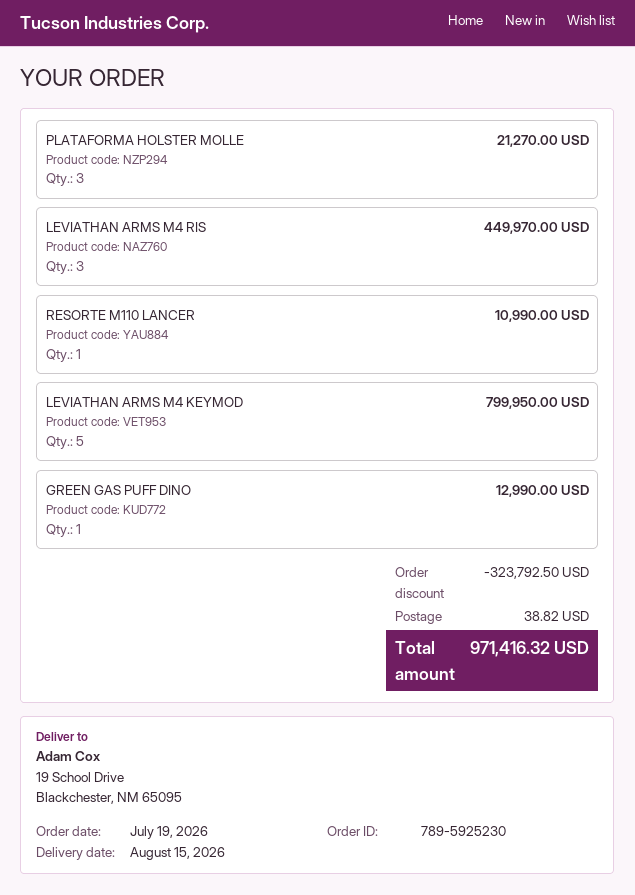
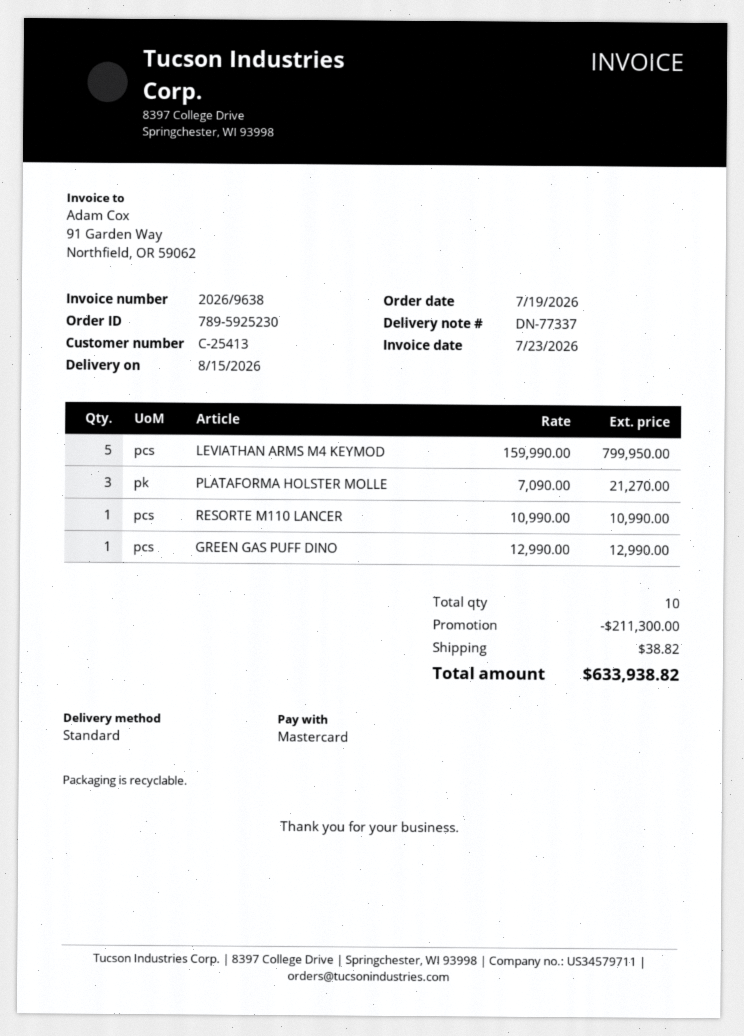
LEVIATHAN ARMS M4 RIS: 3 for 449970.00 -> none
discount: 323792.50 -> 211300.00
total: 971416.32 -> 633938.82

